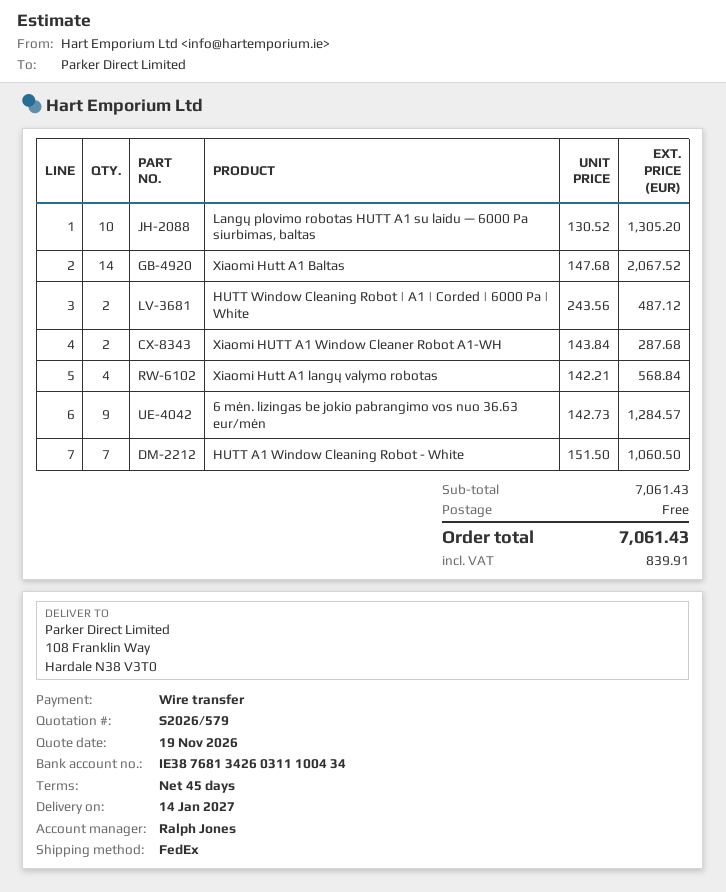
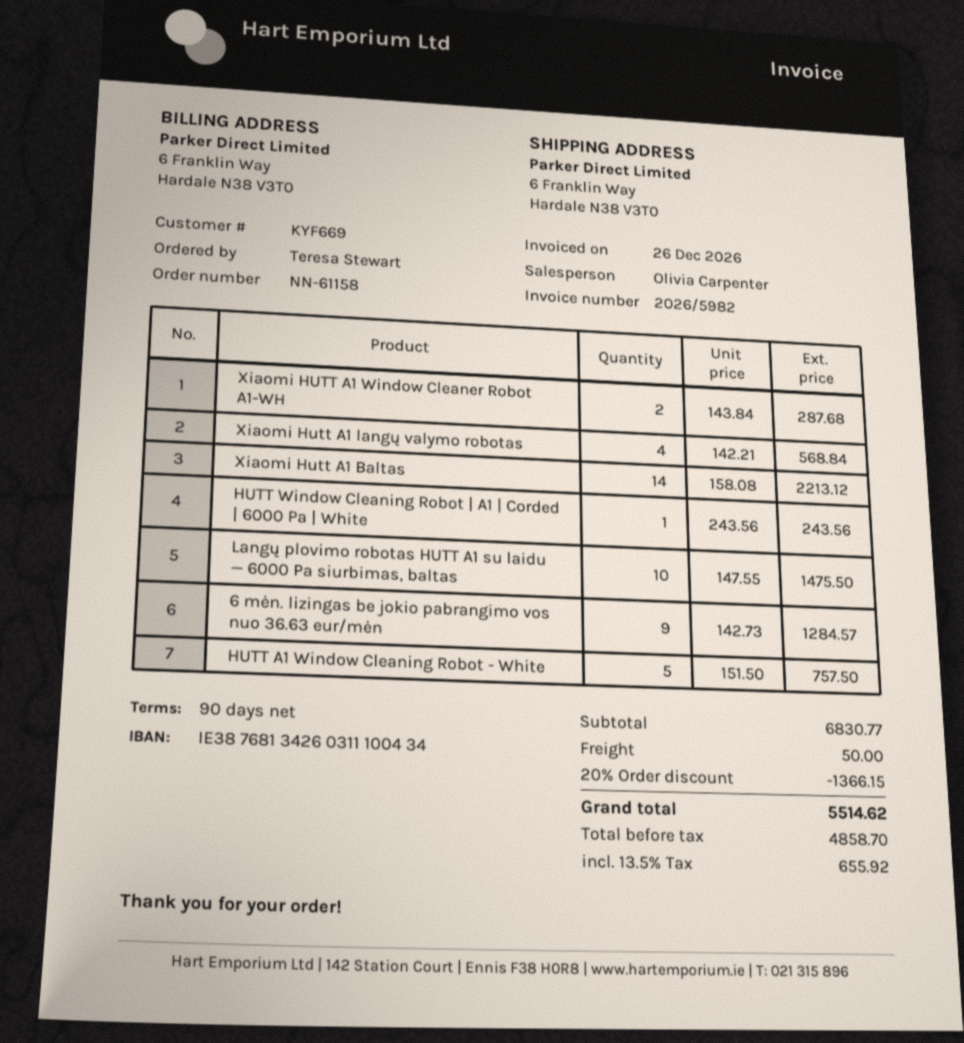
payment terms: 45 days -> 90 days
sales rep: Ralph Jones -> Olivia Carpenter
ship to: 108 Franklin Way, Hardale N38 V3T0 -> 6 Franklin Way, Hardale N38 V3T0
Langų plovimo robotas HUTT A1 su laidu — 6000 Pa siurbimas, baltas: 10 x 130.52 = 1305.20 -> 10 x 147.55 = 1475.50
Xiaomi Hutt A1 Baltas: 14 x 147.68 = 2067.52 -> 14 x 158.08 = 2213.12
HUTT Window Cleaning Robot | A1 | Corded | 6000 Pa | White: 2 x 243.56 = 487.12 -> 1 x 243.56 = 243.56
HUTT A1 Window Cleaning Robot - White: 7 x 151.50 = 1060.50 -> 5 x 151.50 = 757.50
subtotal: 7061.43 -> 6830.77
discount: none -> 20% = 1366.15
shipping: 0.00 -> 50.00
tax: 839.91 -> 655.92
total: 7061.43 -> 5514.62

